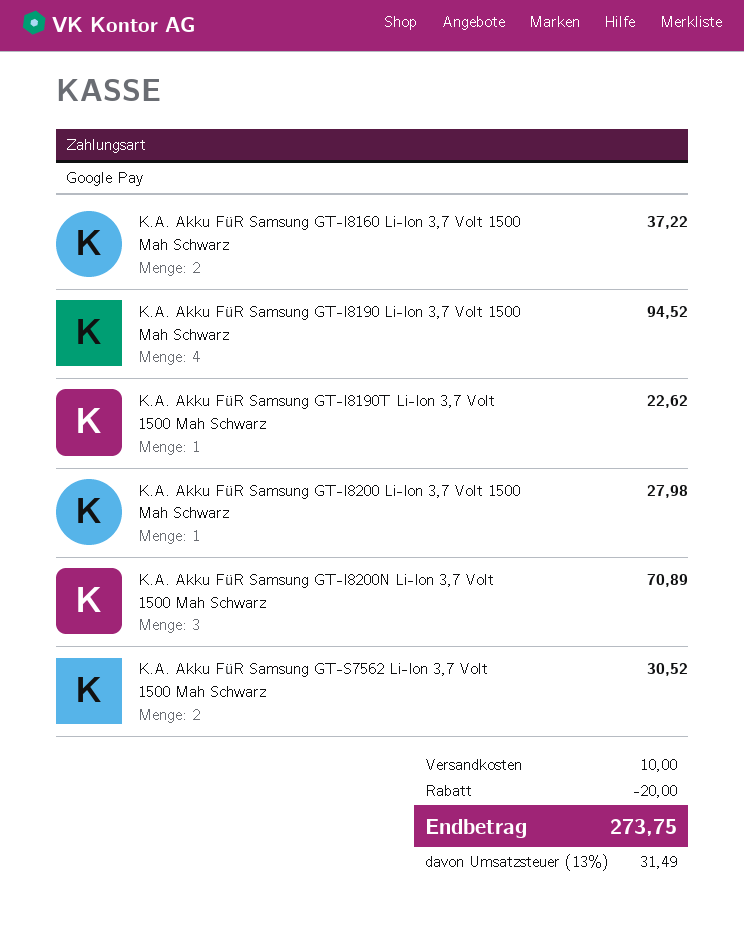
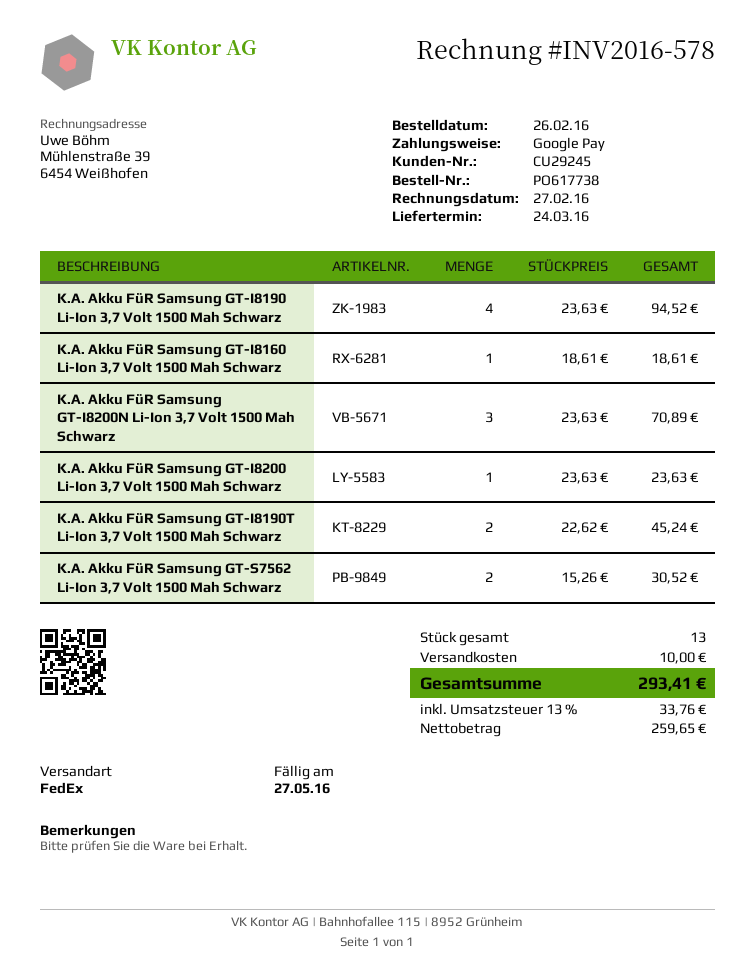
K.A. Akku FüR Samsung GT-I8160 Li-Ion 3,7 Volt 1500 Mah Schwarz: 2 for 37.22 -> 1 for 18.61
K.A. Akku FüR Samsung GT-I8190T Li-Ion 3,7 Volt 1500 Mah Schwarz: 1 for 22.62 -> 2 for 45.24
K.A. Akku FüR Samsung GT-I8200 Li-Ion 3,7 Volt 1500 Mah Schwarz: 1 for 27.98 -> 1 for 23.63
discount: 20.00 -> none
tax: 13% = 31.49 -> 13% = 33.76
total: 273.75 -> 293.41

